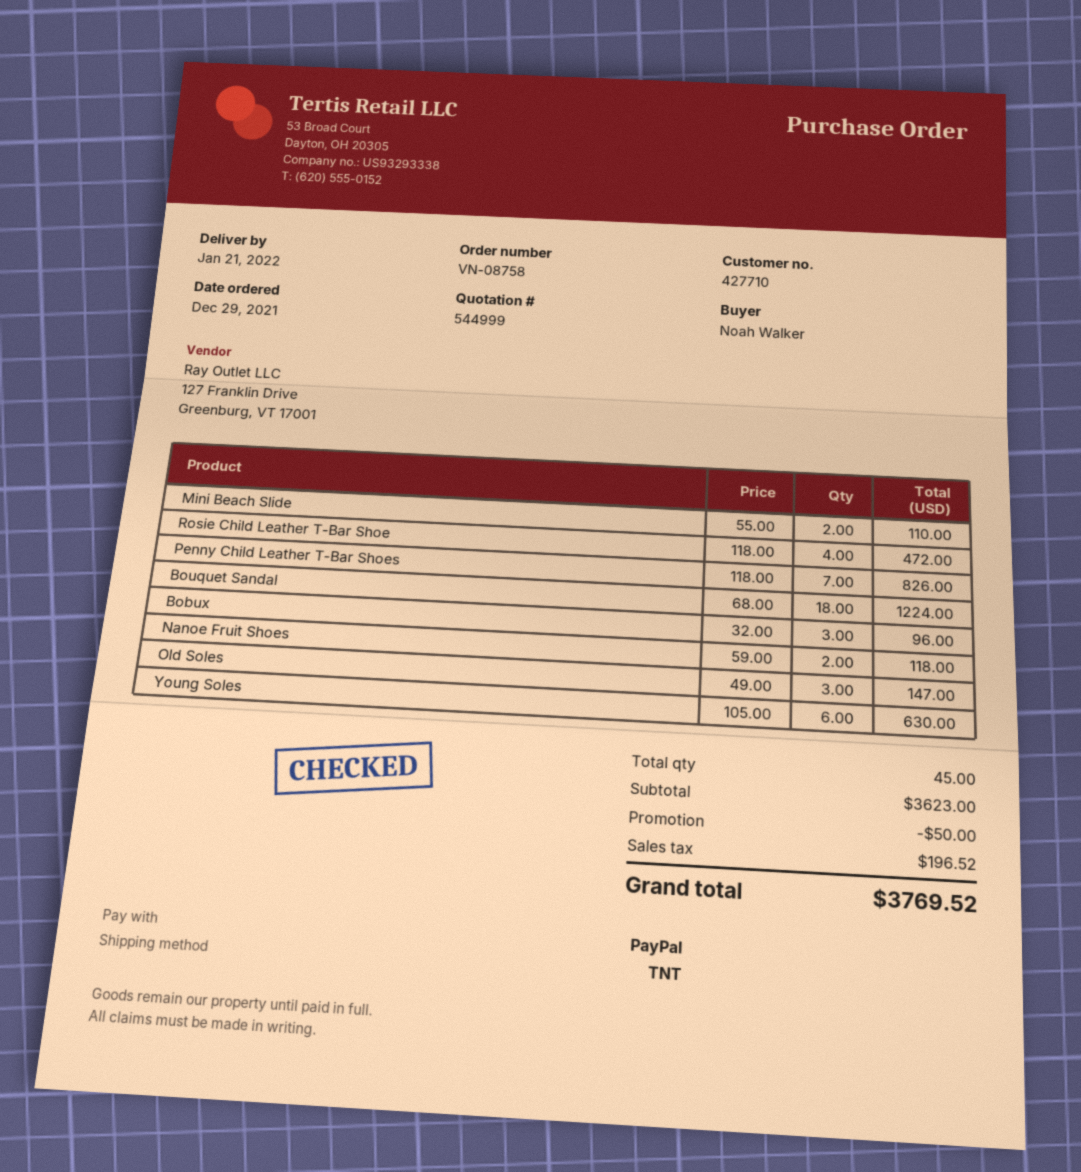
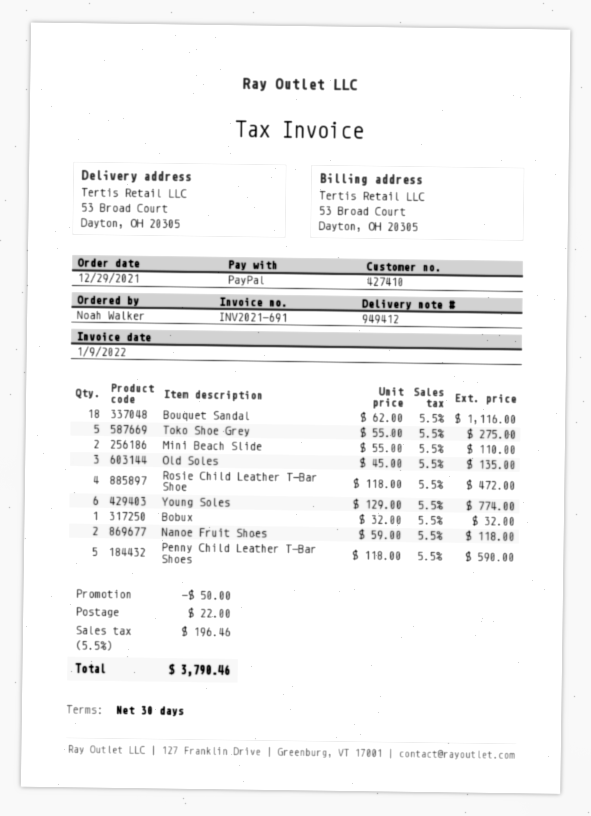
customer number: 427710 -> 427410
Penny Child Leather T-Bar Shoes: 7 x 118.00 = 826.00 -> 5 x 118.00 = 590.00
Bouquet Sandal: 18 x 68.00 = 1224.00 -> 18 x 62.00 = 1116.00
Bobux: 3 x 32.00 = 96.00 -> 1 x 32.00 = 32.00
Old Soles: 3 x 49.00 = 147.00 -> 3 x 45.00 = 135.00
Young Soles: 6 x 105.00 = 630.00 -> 6 x 129.00 = 774.00
Toko Shoe Grey: none -> 5 x 55.00 = 275.00
shipping: none -> 22.00
tax: 196.52 -> 196.46
total: 3769.52 -> 3790.46

